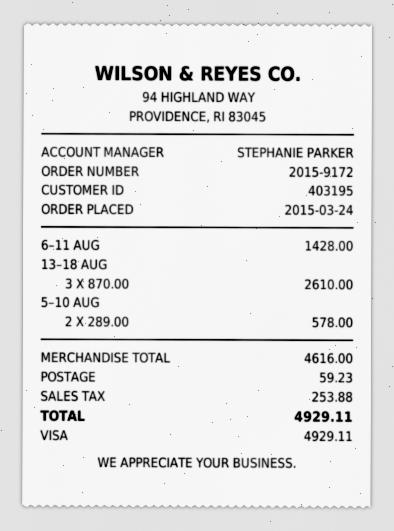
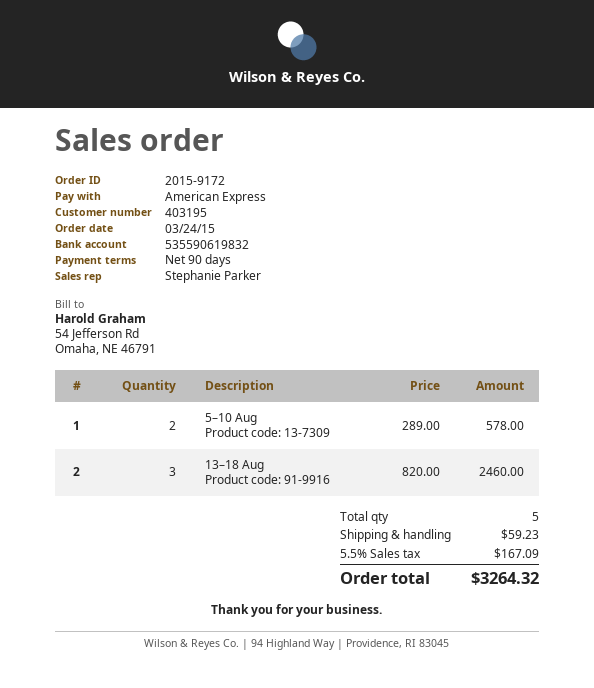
payment method: Visa -> American Express
6–11 AUG: 1 x 1428.00 = 1428.00 -> none
13–18 AUG: 3 x 870.00 = 2610.00 -> 3 x 820.00 = 2460.00
tax: 253.88 -> 167.09
total: 4929.11 -> 3264.32

